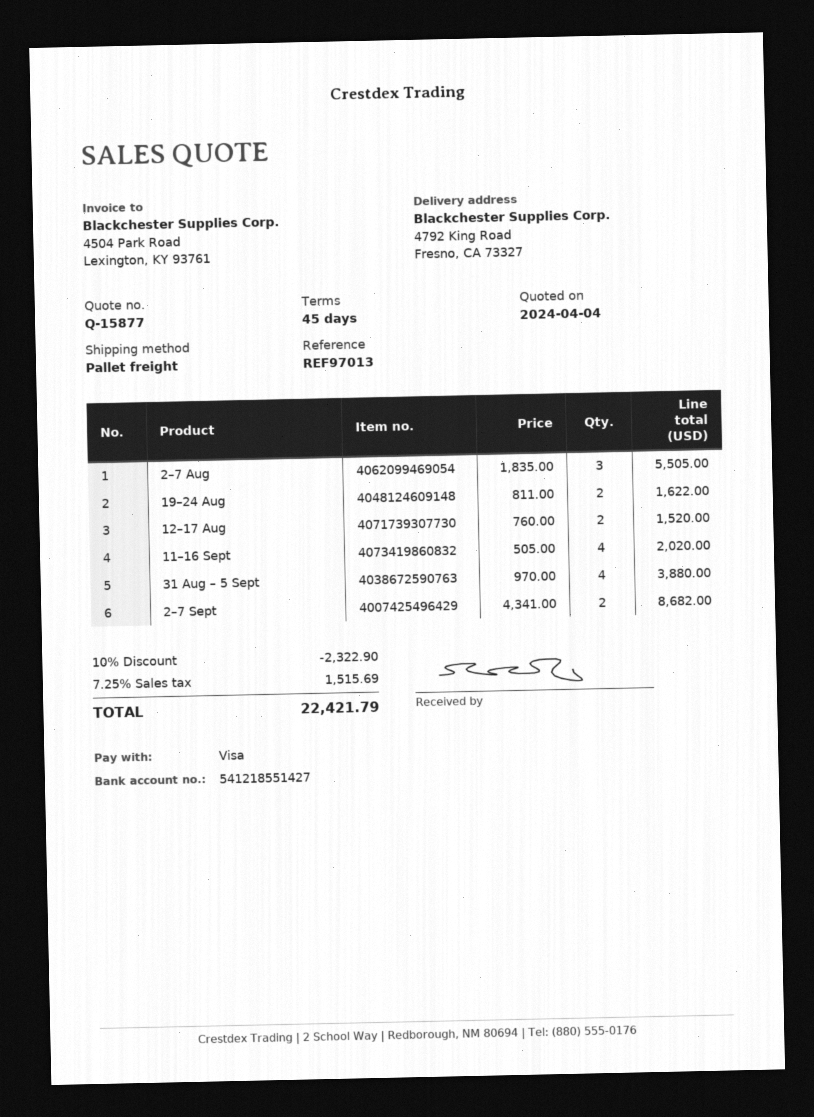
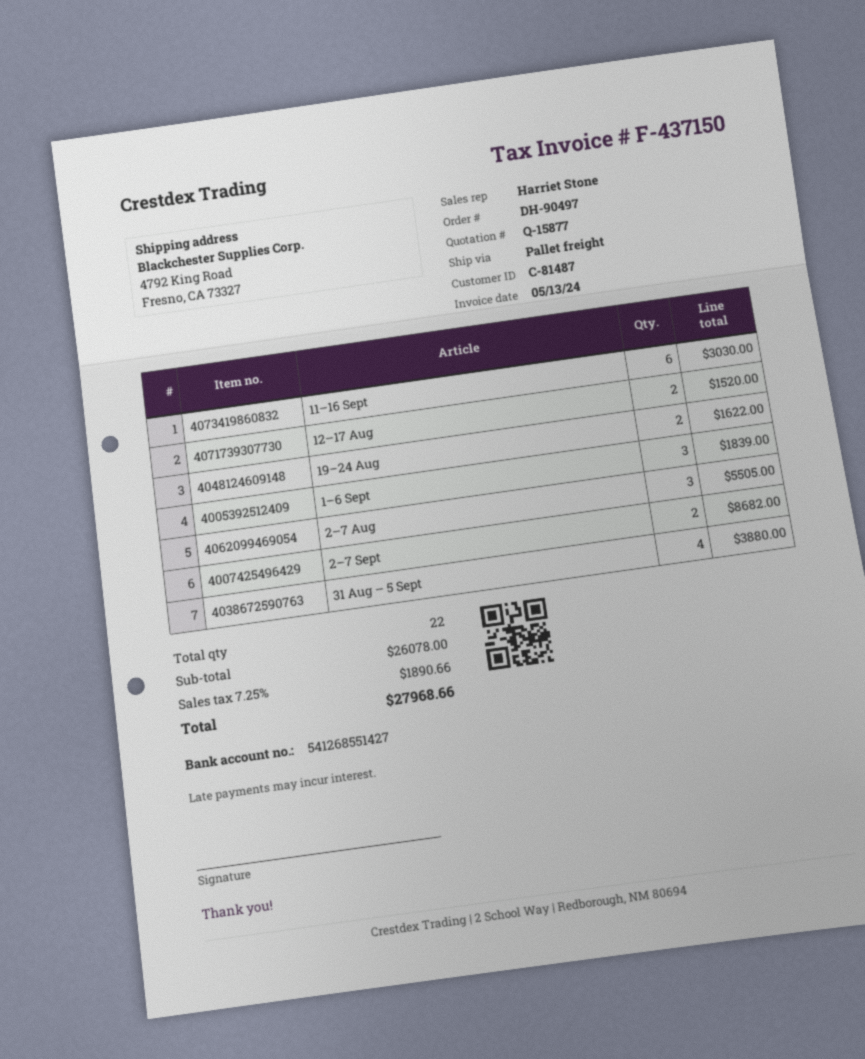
bank account: 541218551427 -> 541268551427
11–16 Sept: 4 for 2020.00 -> 6 for 3030.00
1–6 Sept: none -> 3 for 1839.00
discount: 10% = 2322.90 -> none
tax: 7.25% = 1515.69 -> 7.25% = 1890.66
total: 22421.79 -> 27968.66

